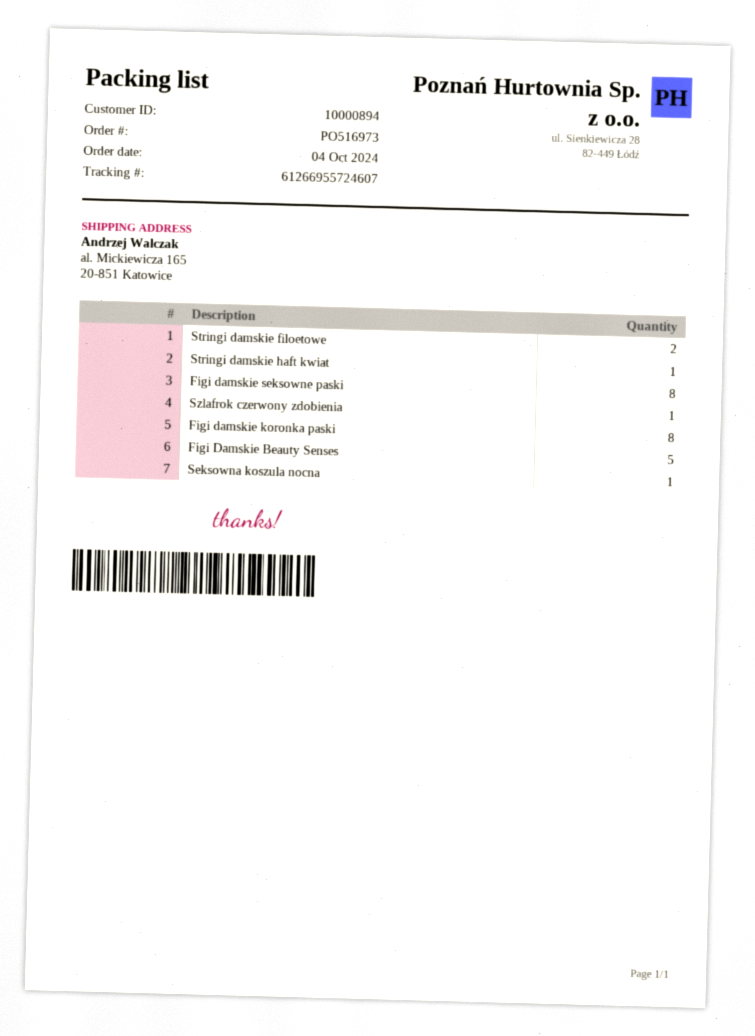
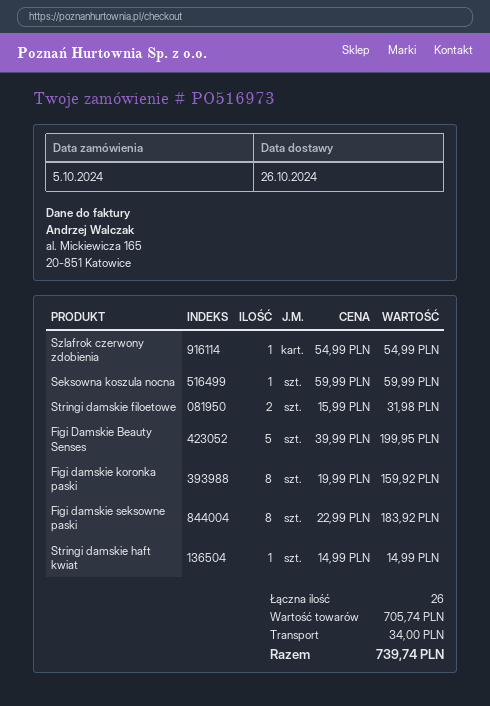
order date: 2024-10-04 -> 2024-10-05

